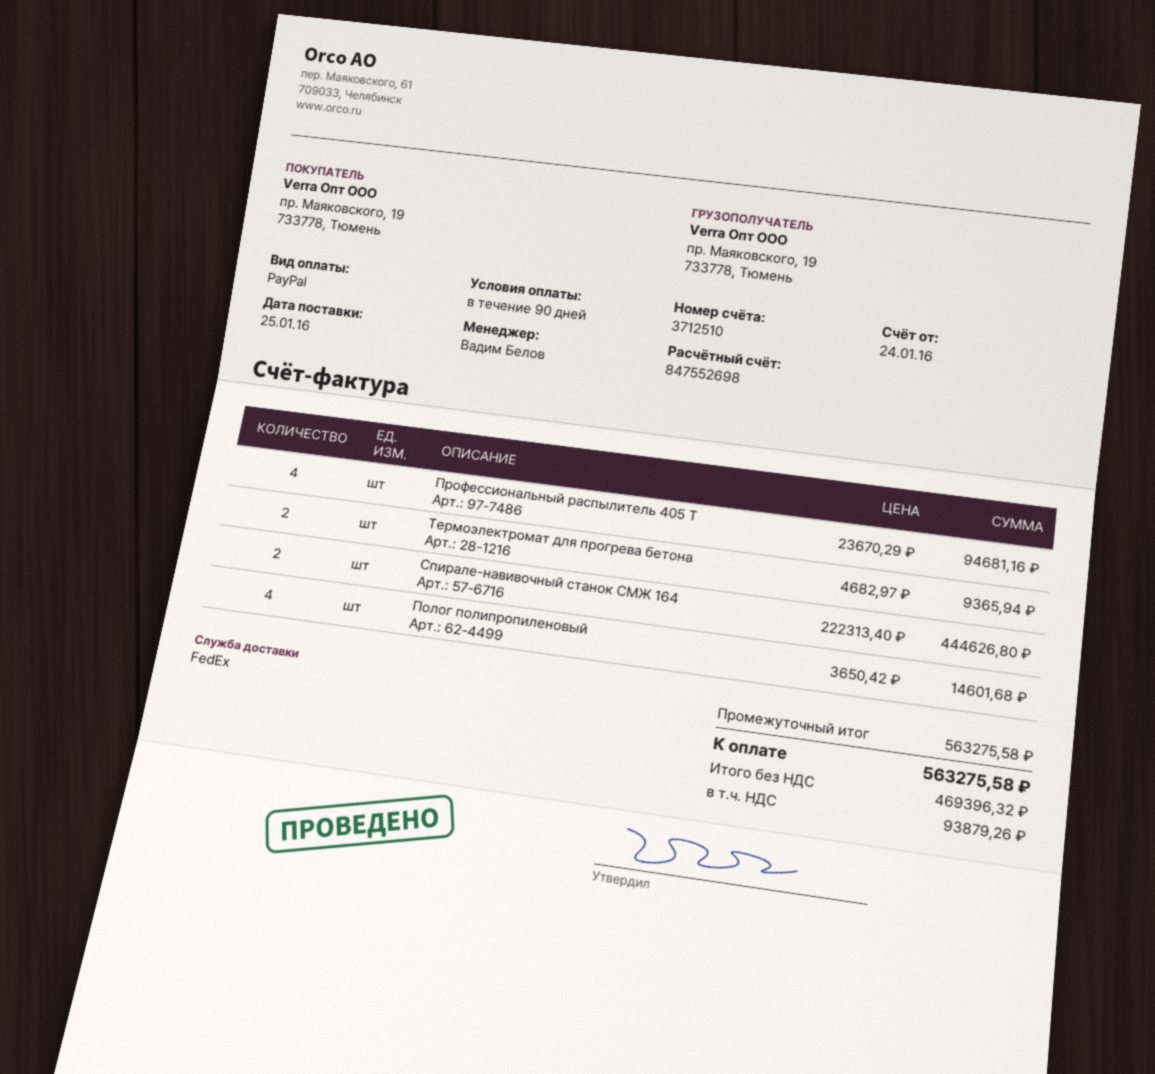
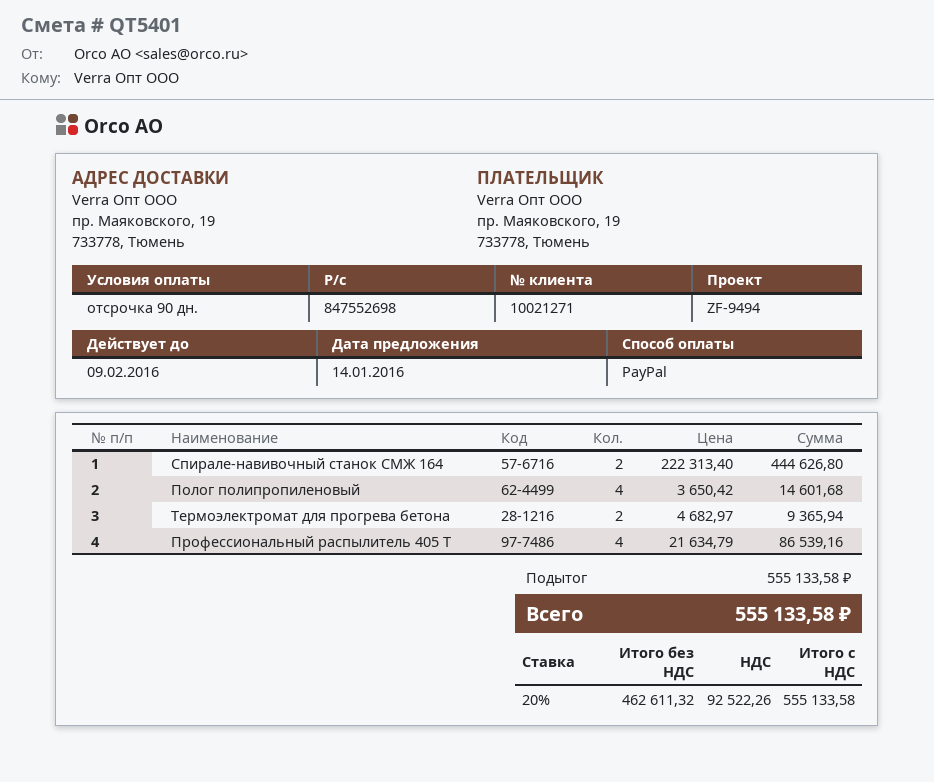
Профессиональный распылитель 405 Т: 4 x 23670.29 = 94681.16 -> 4 x 21634.79 = 86539.16
subtotal: 563275.58 -> 555133.58
net: 469396.32 -> 462611.32
tax: 93879.26 -> 92522.26
total: 563275.58 -> 555133.58

